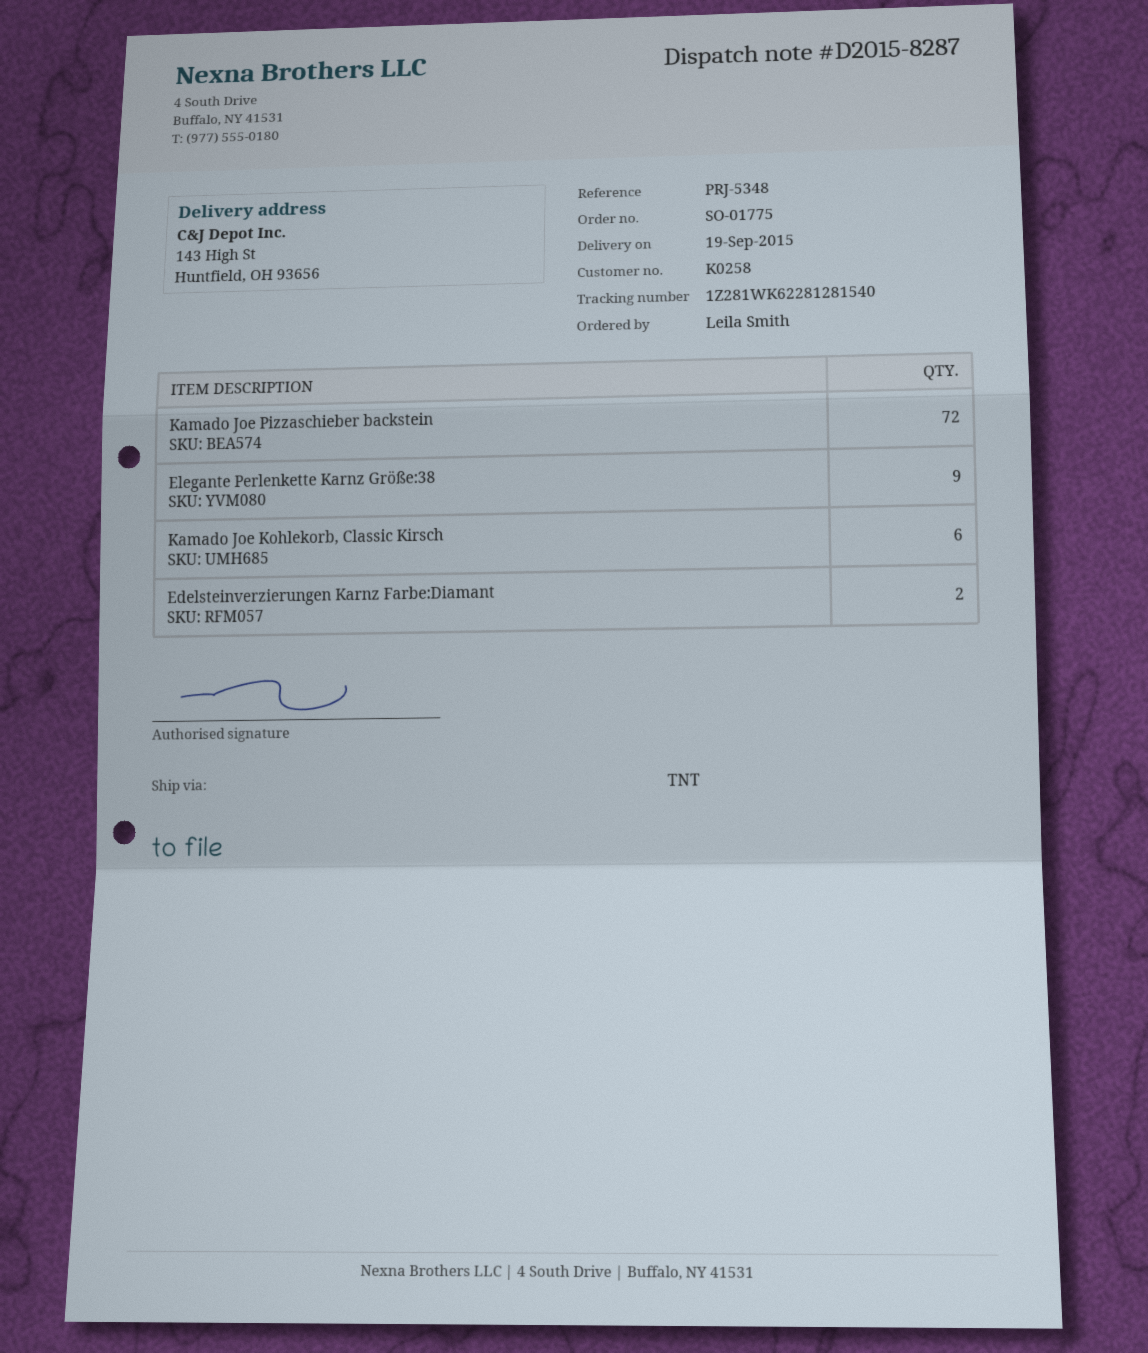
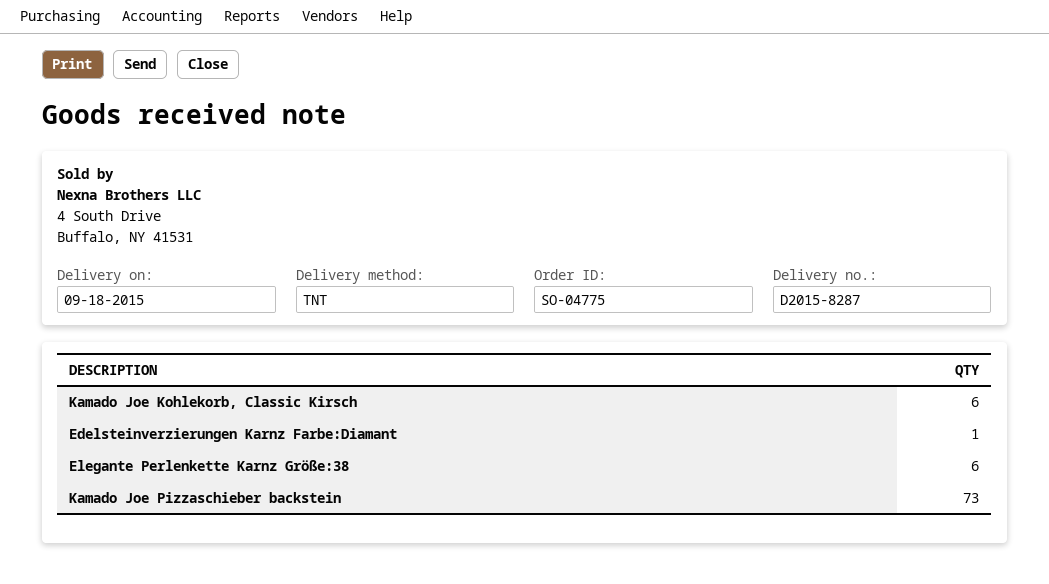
order number: SO-01775 -> SO-04775
delivery date: 2015-09-19 -> 2015-09-18
Kamado Joe Pizzaschieber backstein: 72 -> 73
Elegante Perlenkette Karnz Größe:38: 9 -> 6
Edelsteinverzierungen Karnz Farbe:Diamant: 2 -> 1

